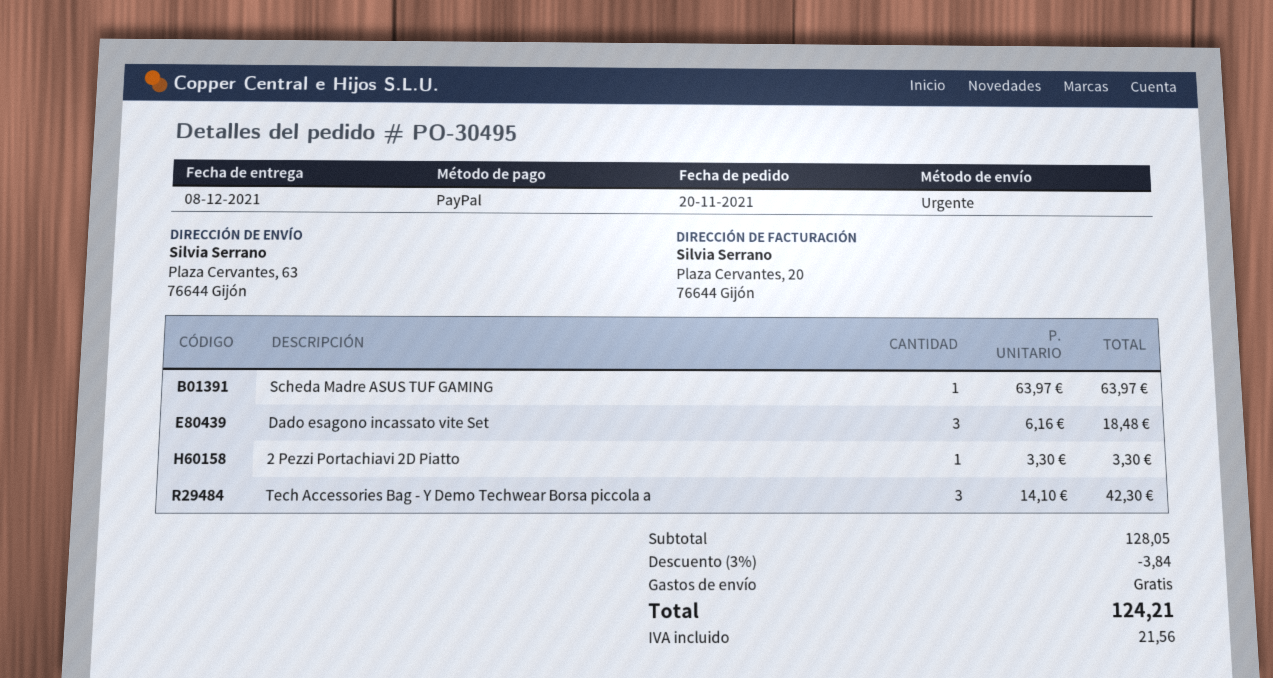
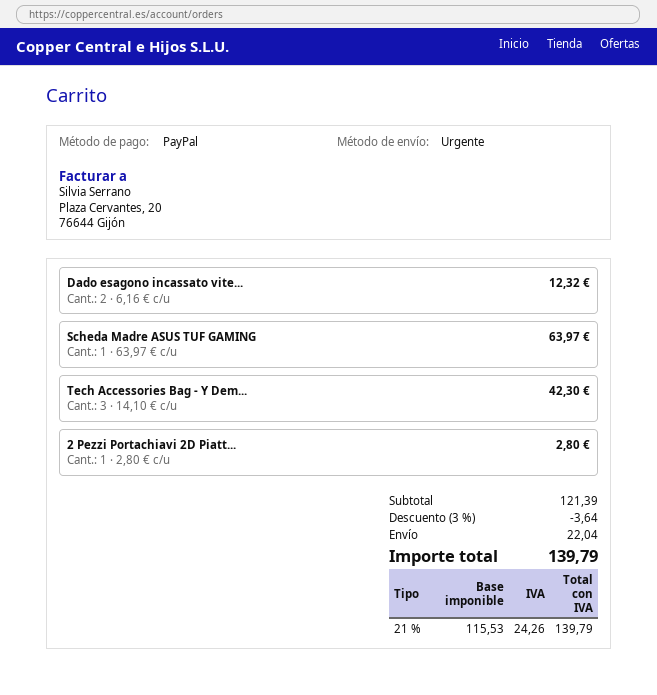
Dado esagono incassato vite Set: 3 x 6.16 = 18.48 -> 2 x 6.16 = 12.32
2 Pezzi Portachiavi 2D Piatto: 1 x 3.30 = 3.30 -> 1 x 2.80 = 2.80
subtotal: 128.05 -> 121.39
discount: 3% = 3.84 -> 3% = 3.64
shipping: 0.00 -> 22.04
tax: 21.56 -> 24.26
total: 124.21 -> 139.79

